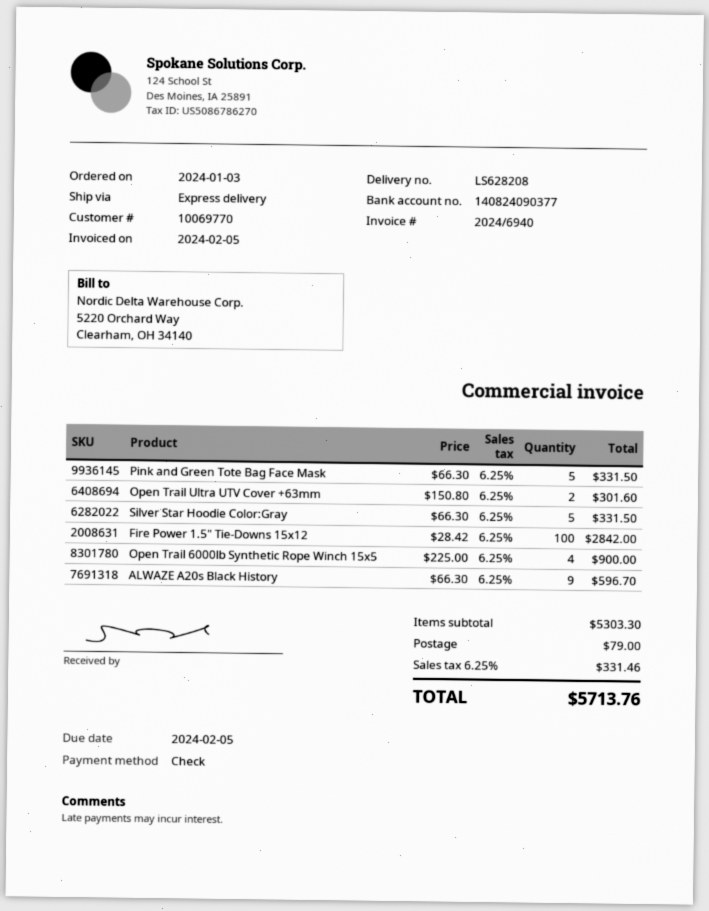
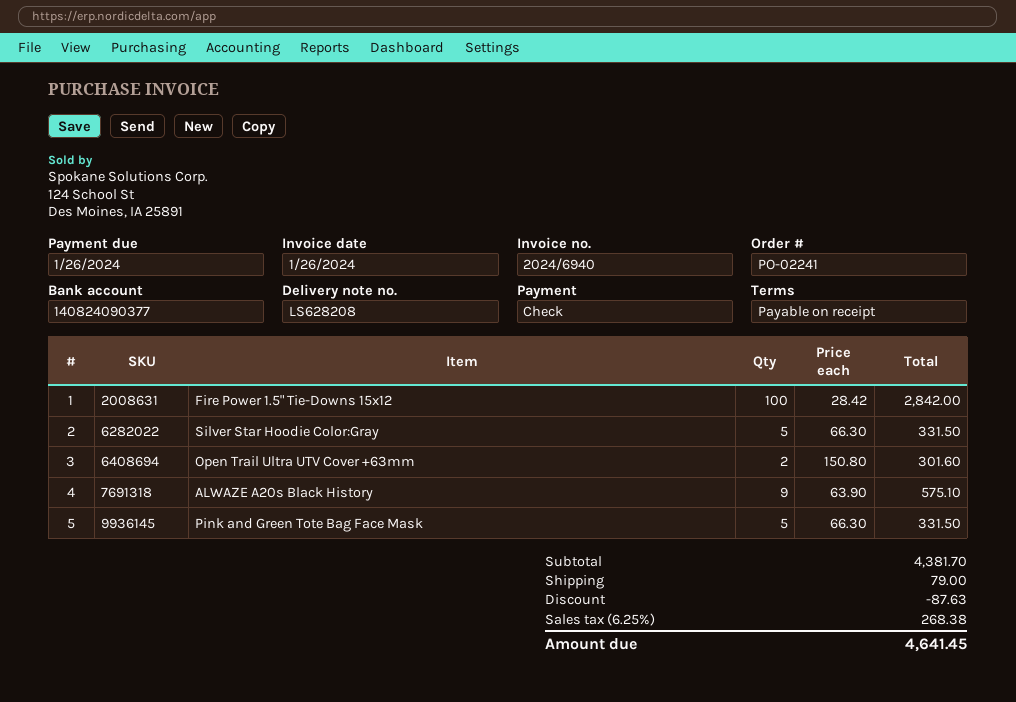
invoice date: 2024-02-05 -> 2024-01-26
due date: 2024-02-05 -> 2024-01-26
Open Trail 6000lb Synthetic Rope Winch 15x5: 4 x 225.00 = 900.00 -> none
ALWAZE A20s Black History: 9 x 66.30 = 596.70 -> 9 x 63.90 = 575.10
subtotal: 5303.30 -> 4381.70
discount: none -> 87.63
tax: 6.25% = 331.46 -> 6.25% = 268.38
total: 5713.76 -> 4641.45

